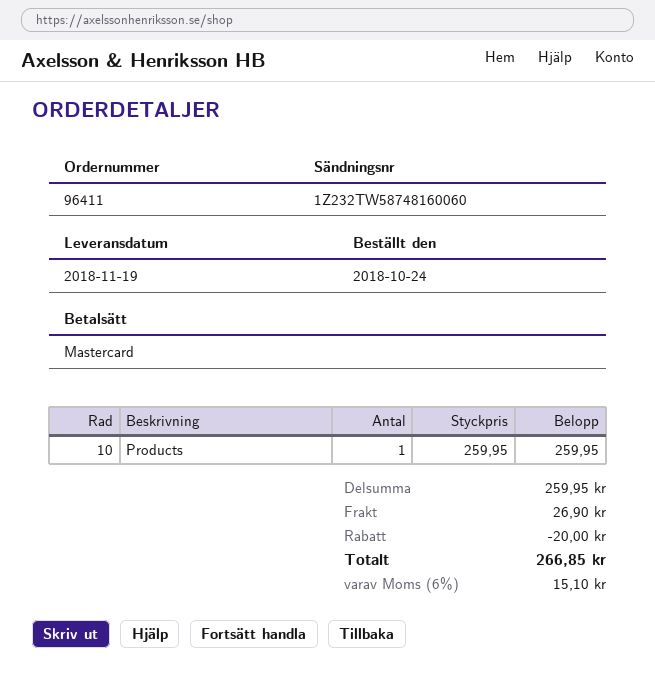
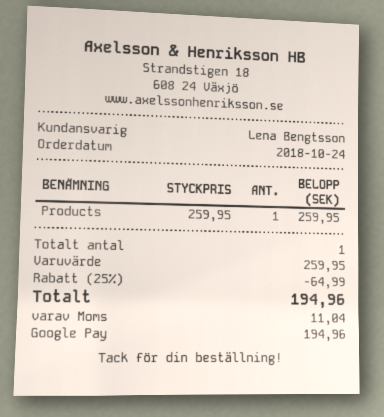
payment method: Mastercard -> Google Pay
discount: 20.00 -> 64.99
shipping: 26.90 -> none
tax: 15.10 -> 11.04
total: 266.85 -> 194.96

